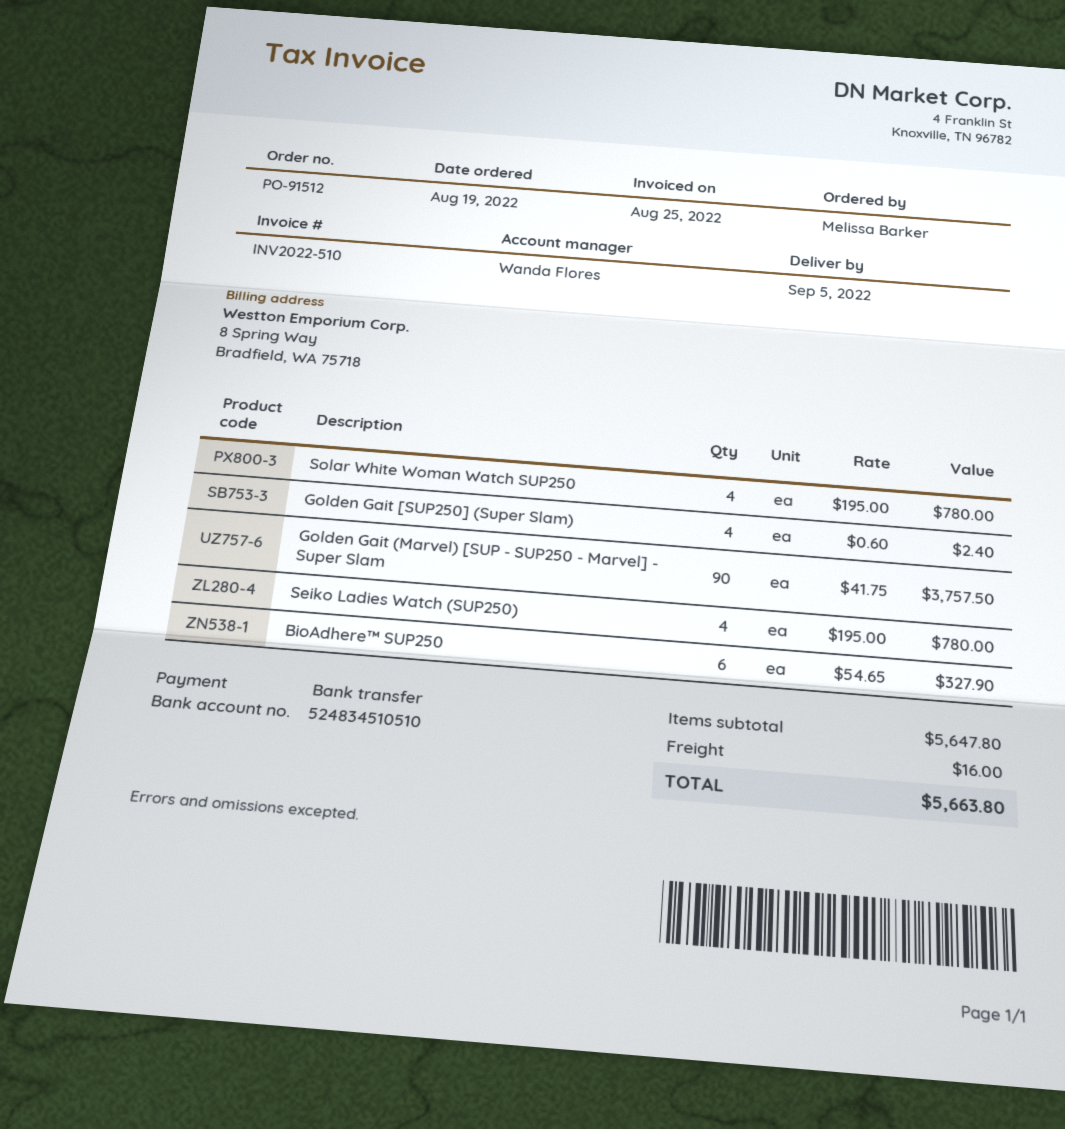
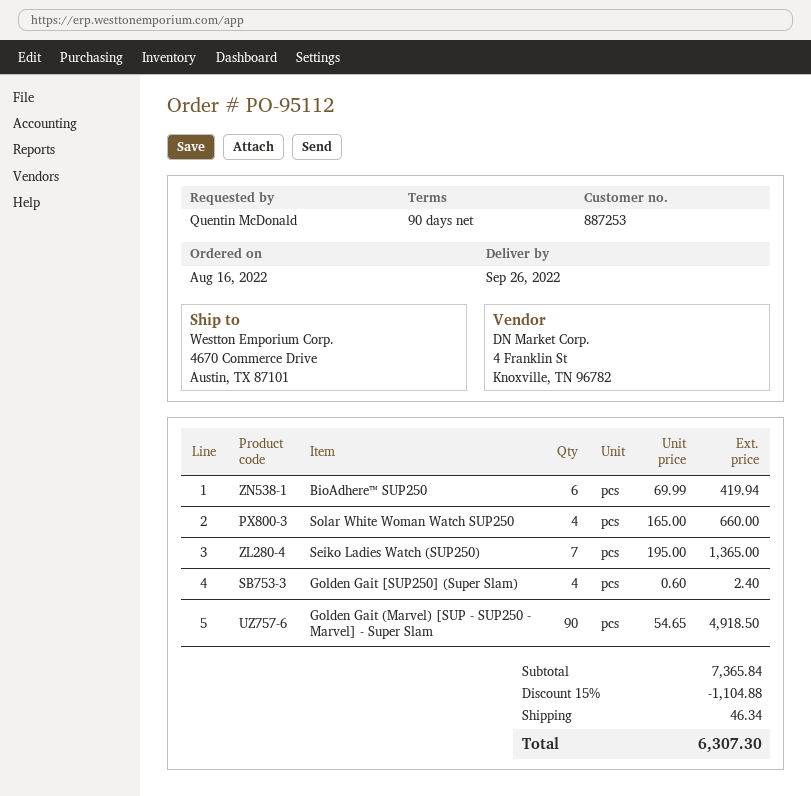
order number: PO-91512 -> PO-95112
order date: 2022-08-19 -> 2022-08-16
delivery date: 2022-09-05 -> 2022-09-26
ordered by: Melissa Barker -> Quentin McDonald
Solar White Woman Watch SUP250: 4 x 195.00 = 780.00 -> 4 x 165.00 = 660.00
Golden Gait (Marvel) [SUP - SUP250 - Marvel] - Super Slam: 90 x 41.75 = 3757.50 -> 90 x 54.65 = 4918.50
Seiko Ladies Watch (SUP250): 4 x 195.00 = 780.00 -> 7 x 195.00 = 1365.00
BioAdhere™ SUP250: 6 x 54.65 = 327.90 -> 6 x 69.99 = 419.94
subtotal: 5647.80 -> 7365.84
discount: none -> 15% = 1104.88
shipping: 16.00 -> 46.34
total: 5663.80 -> 6307.30

